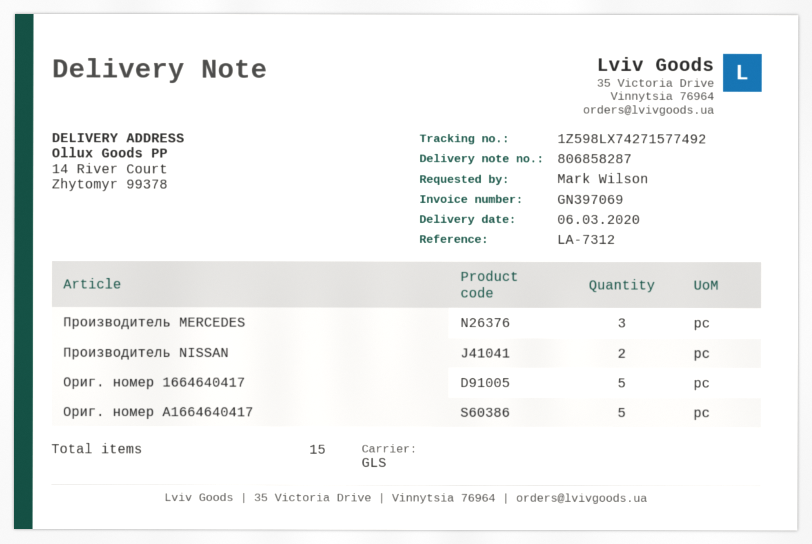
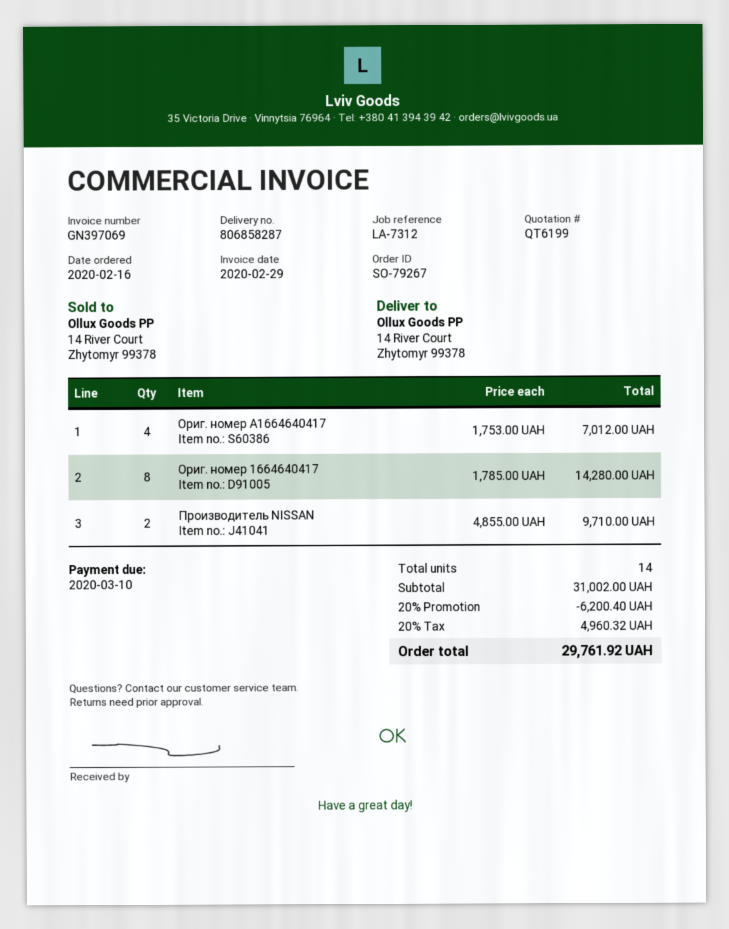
Производитель MERCEDES: 3 -> none
Ориг. номер 1664640417: 5 -> 8
Ориг. номер A1664640417: 5 -> 4
total quantity: 15 -> 14

